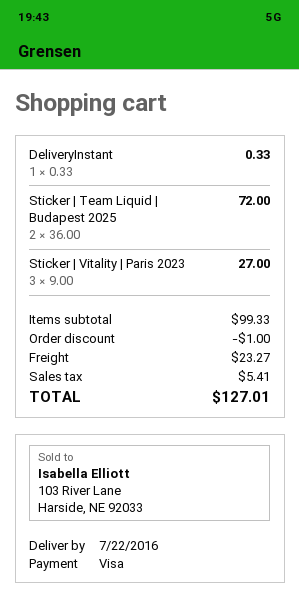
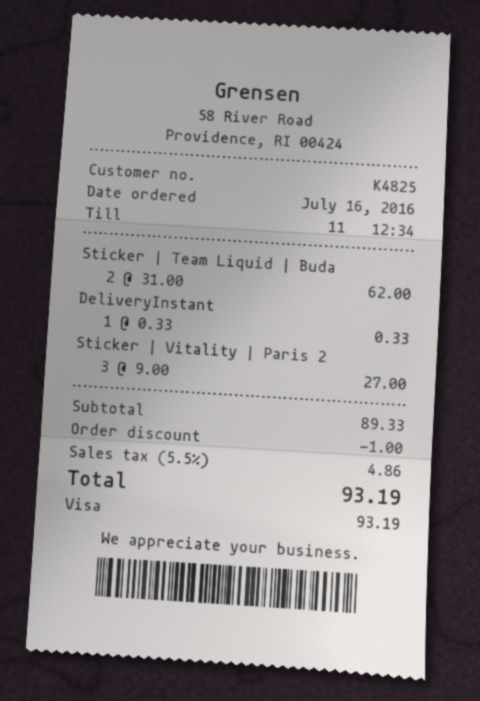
Sticker | Team Liquid | Budapest 2025: 2 x 36.00 = 72.00 -> 2 x 31.00 = 62.00
subtotal: 99.33 -> 89.33
shipping: 23.27 -> none
tax: 5.41 -> 4.86
total: 127.01 -> 93.19

